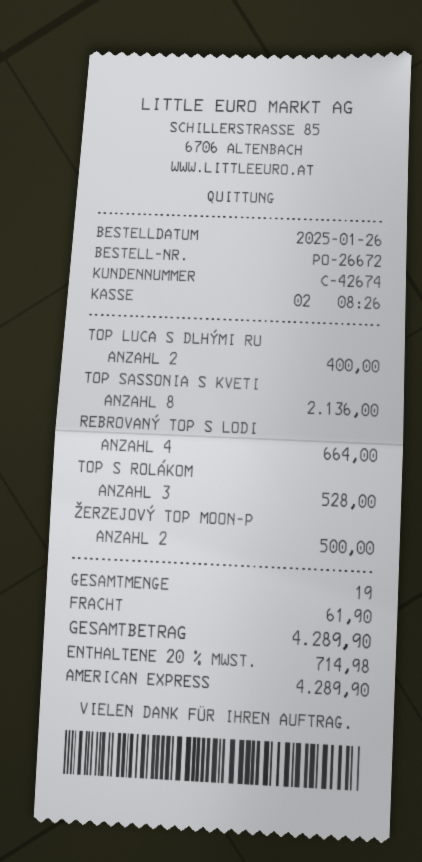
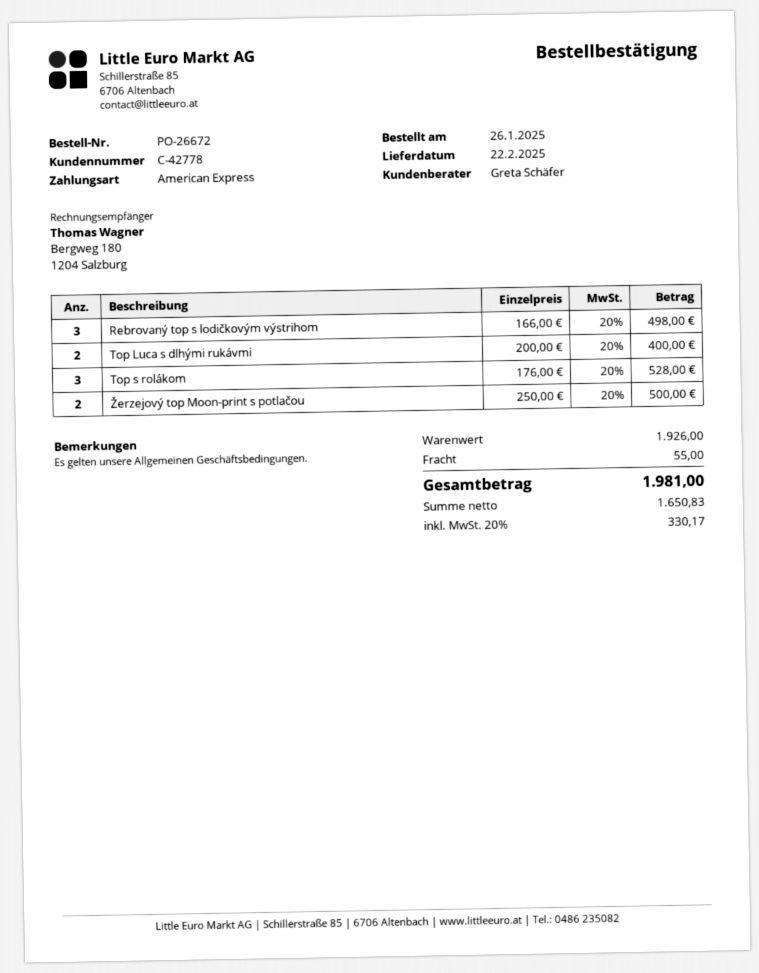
customer number: C-42674 -> C-42778
TOP SASSONIA S KVETI: 8 for 2136.00 -> none
REBROVANÝ TOP S LODI: 4 for 664.00 -> 3 for 498.00
shipping: 61.90 -> 55.00
tax: 20% = 714.98 -> 20% = 330.17
total: 4289.90 -> 1981.00

